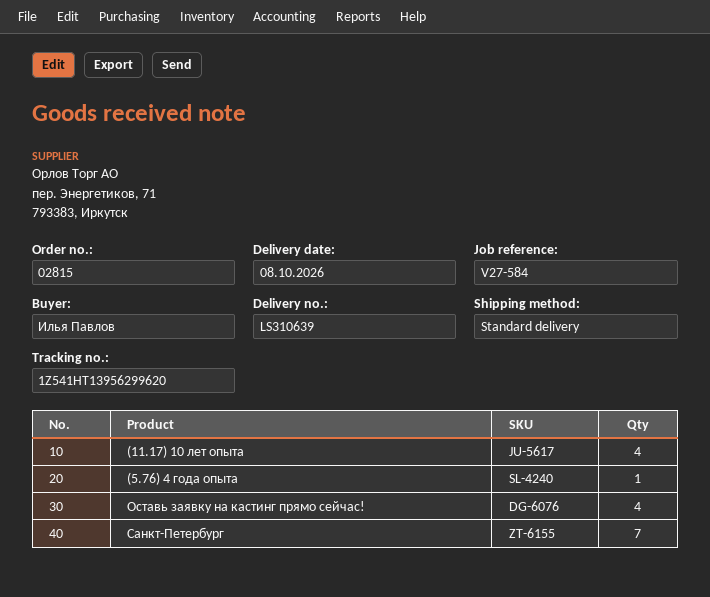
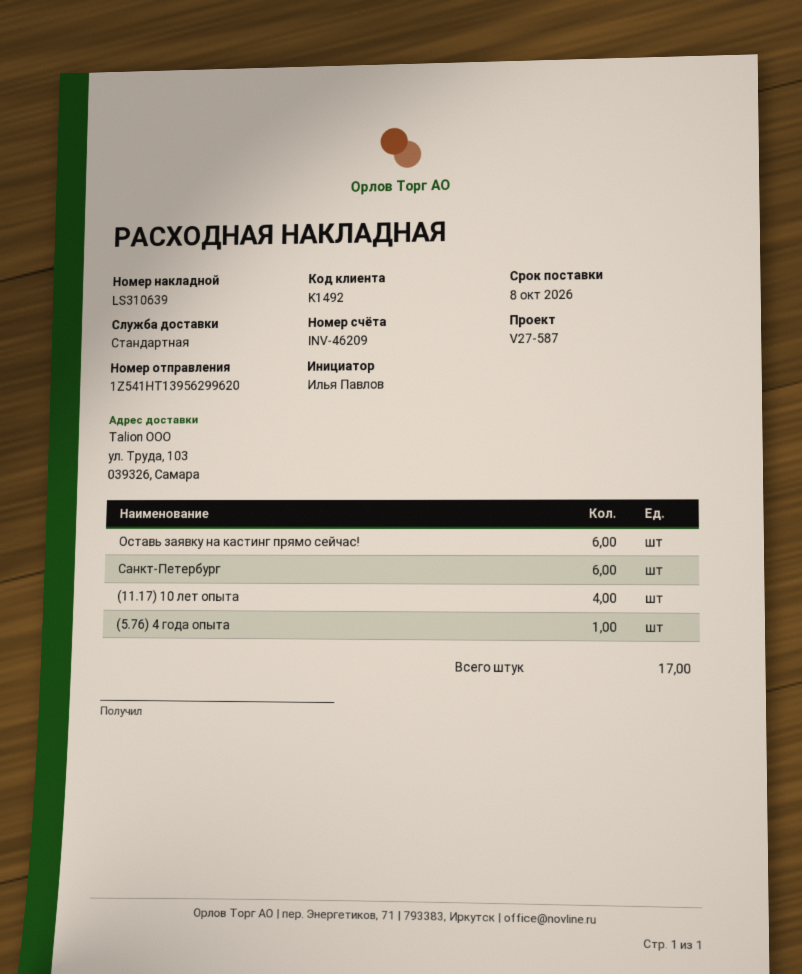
reference: V27-584 -> V27-587
Оставь заявку на кастинг прямо сейчас!: 4 -> 6
Санкт-Петербург: 7 -> 6

